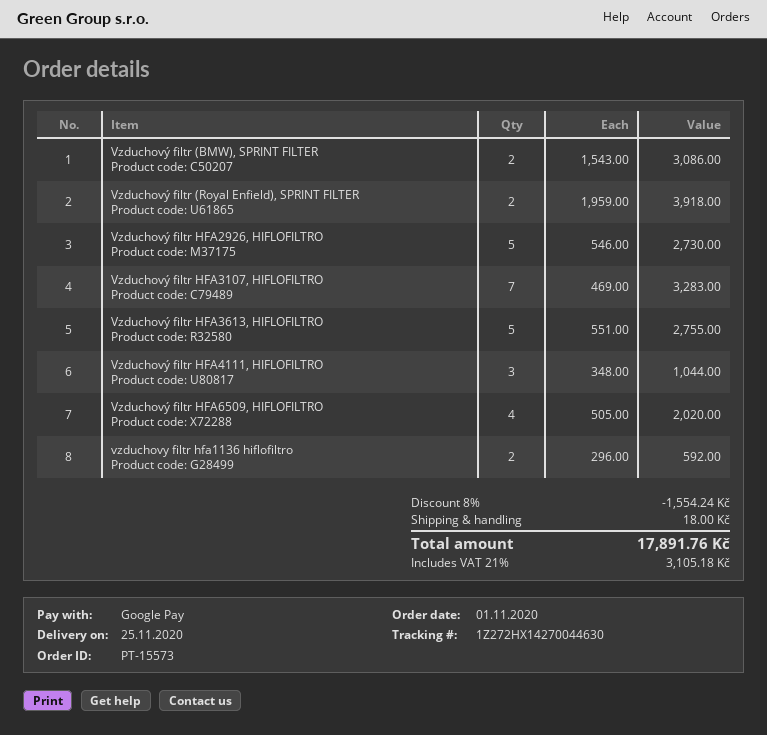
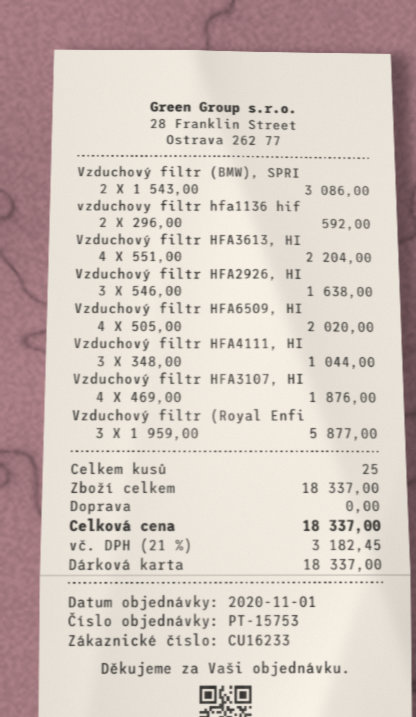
order number: PT-15573 -> PT-15753
payment method: Google Pay -> gift card
Vzduchový filtr (Royal Enfield), SPRINT FILTER: 2 x 1959.00 = 3918.00 -> 3 x 1959.00 = 5877.00
Vzduchový filtr HFA2926, HIFLOFILTRO: 5 x 546.00 = 2730.00 -> 3 x 546.00 = 1638.00
Vzduchový filtr HFA3107, HIFLOFILTRO: 7 x 469.00 = 3283.00 -> 4 x 469.00 = 1876.00
Vzduchový filtr HFA3613, HIFLOFILTRO: 5 x 551.00 = 2755.00 -> 4 x 551.00 = 2204.00
discount: 8% = 1554.24 -> none
shipping: 18.00 -> 0.00
tax: 21% = 3105.18 -> 21% = 3182.45
total: 17891.76 -> 18337.00

